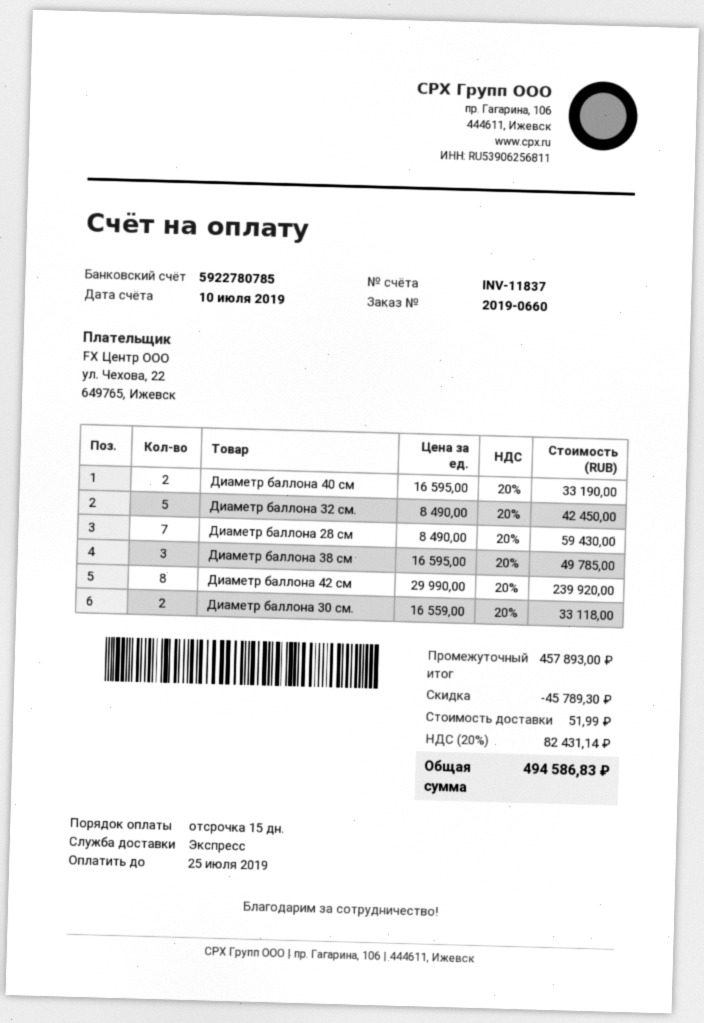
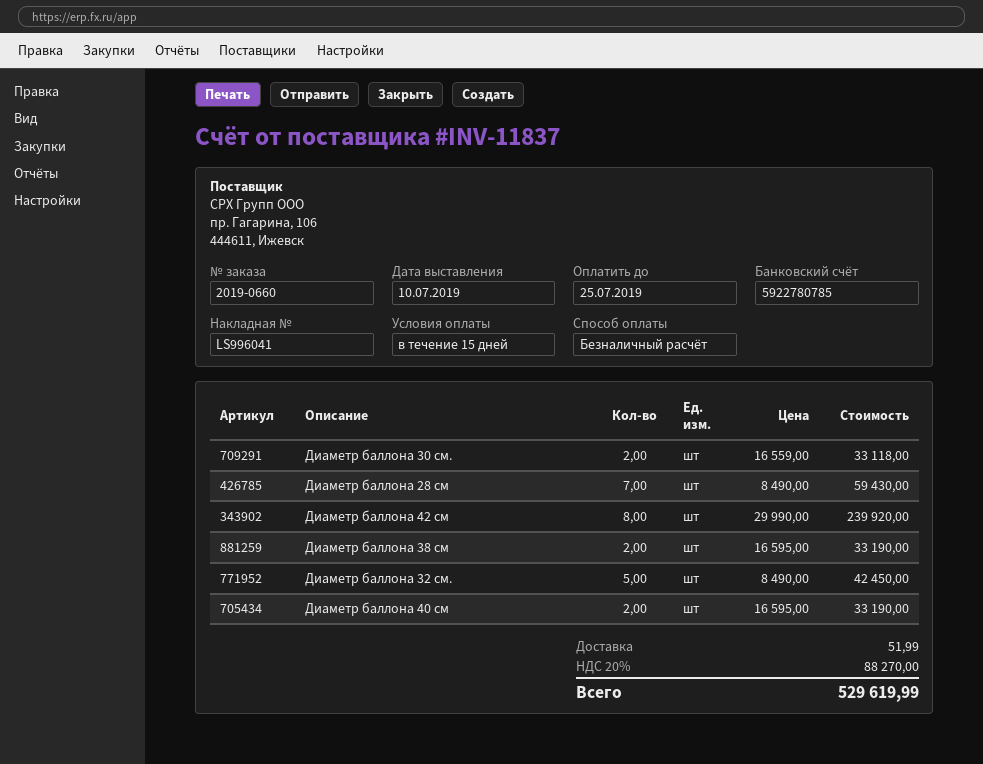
Диаметр баллона 38 см: 3 x 16595.00 = 49785.00 -> 2 x 16595.00 = 33190.00
discount: 45789.30 -> none
tax: 20% = 82431.14 -> 20% = 88270.00
total: 494586.83 -> 529619.99

